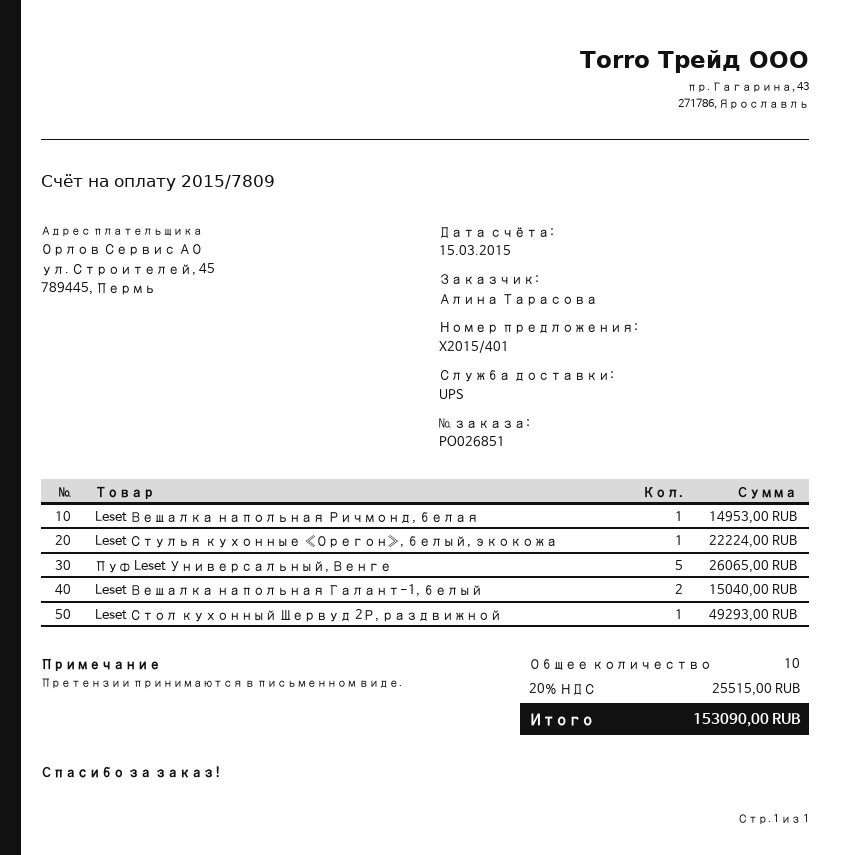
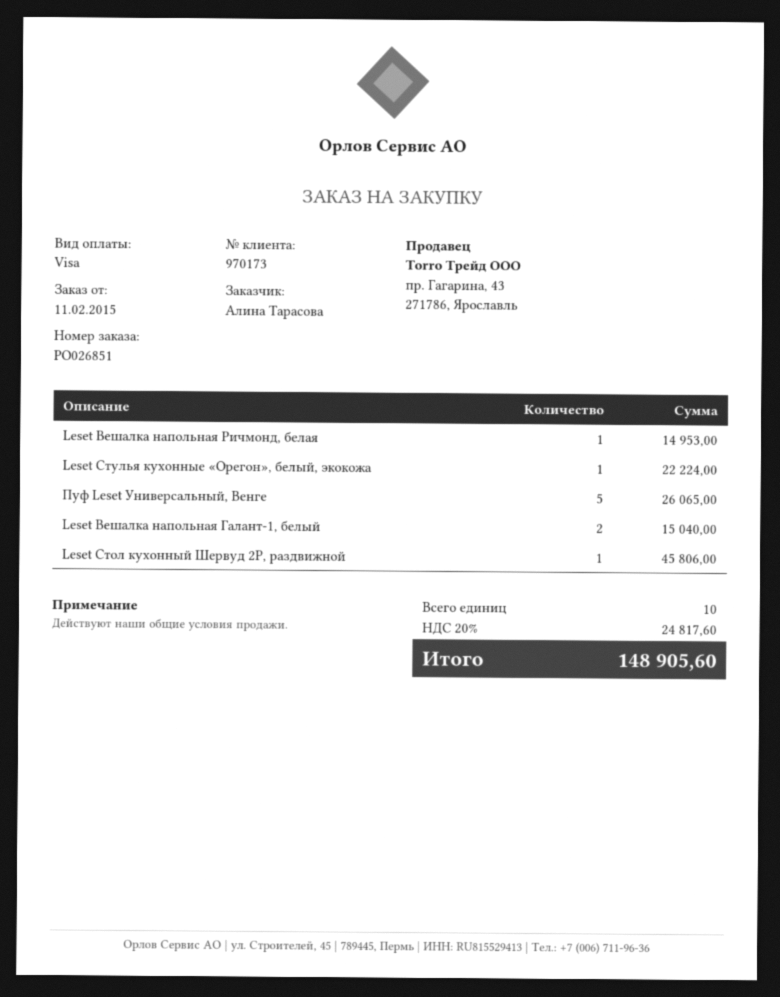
Leset Стол кухонный Шервуд 2Р, раздвижной: 1 for 49293.00 -> 1 for 45806.00
tax: 20% = 25515.00 -> 20% = 24817.60
total: 153090.00 -> 148905.60

